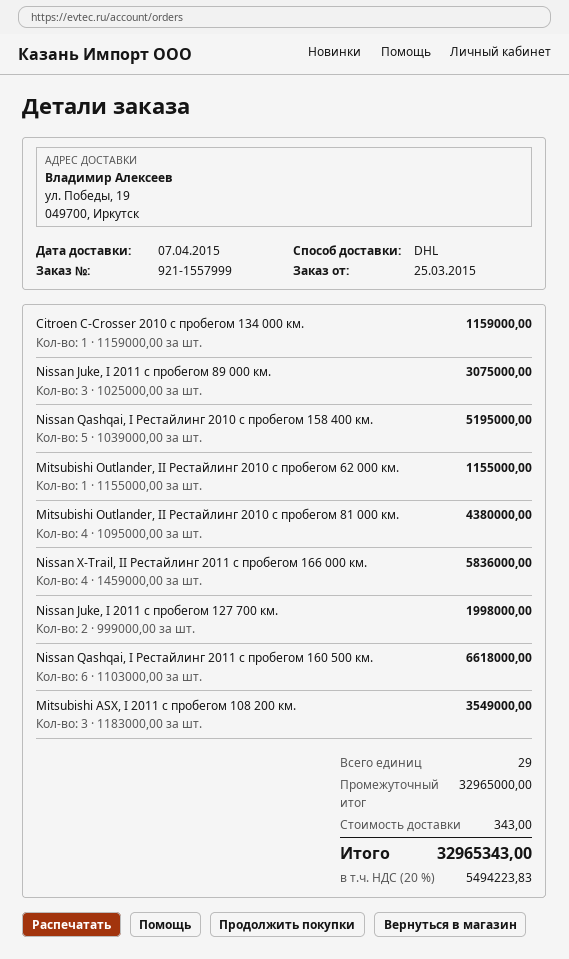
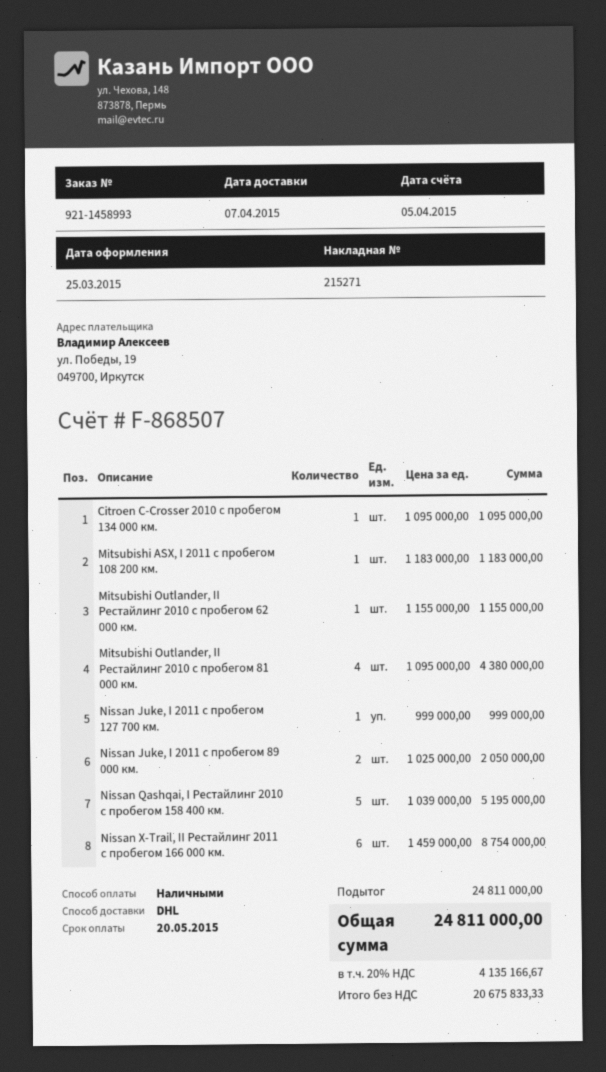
order number: 921-1557999 -> 921-1458993
Citroen C-Crosser 2010 с пробегом 134 000 км.: 1 x 1159000.00 = 1159000.00 -> 1 x 1095000.00 = 1095000.00
Nissan Juke, I 2011 с пробегом 89 000 км.: 3 x 1025000.00 = 3075000.00 -> 2 x 1025000.00 = 2050000.00
Nissan X-Trail, II Рестайлинг 2011 с пробегом 166 000 км.: 4 x 1459000.00 = 5836000.00 -> 6 x 1459000.00 = 8754000.00
Nissan Juke, I 2011 с пробегом 127 700 км.: 2 x 999000.00 = 1998000.00 -> 1 x 999000.00 = 999000.00
Nissan Qashqai, I Рестайлинг 2011 с пробегом 160 500 км.: 6 x 1103000.00 = 6618000.00 -> none
Mitsubishi ASX, I 2011 с пробегом 108 200 км.: 3 x 1183000.00 = 3549000.00 -> 1 x 1183000.00 = 1183000.00
subtotal: 32965000.00 -> 24811000.00
shipping: 343.00 -> none
tax: 20% = 5494223.83 -> 20% = 4135166.67
total: 32965343.00 -> 24811000.00

